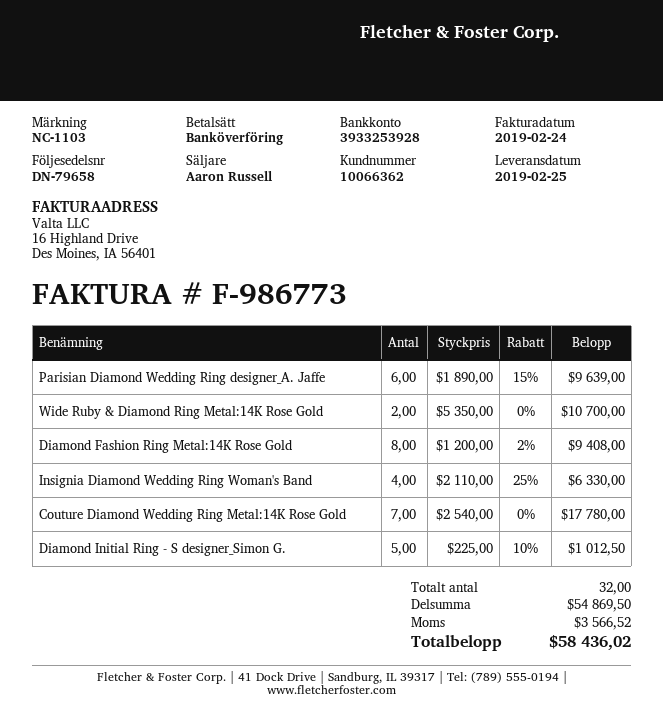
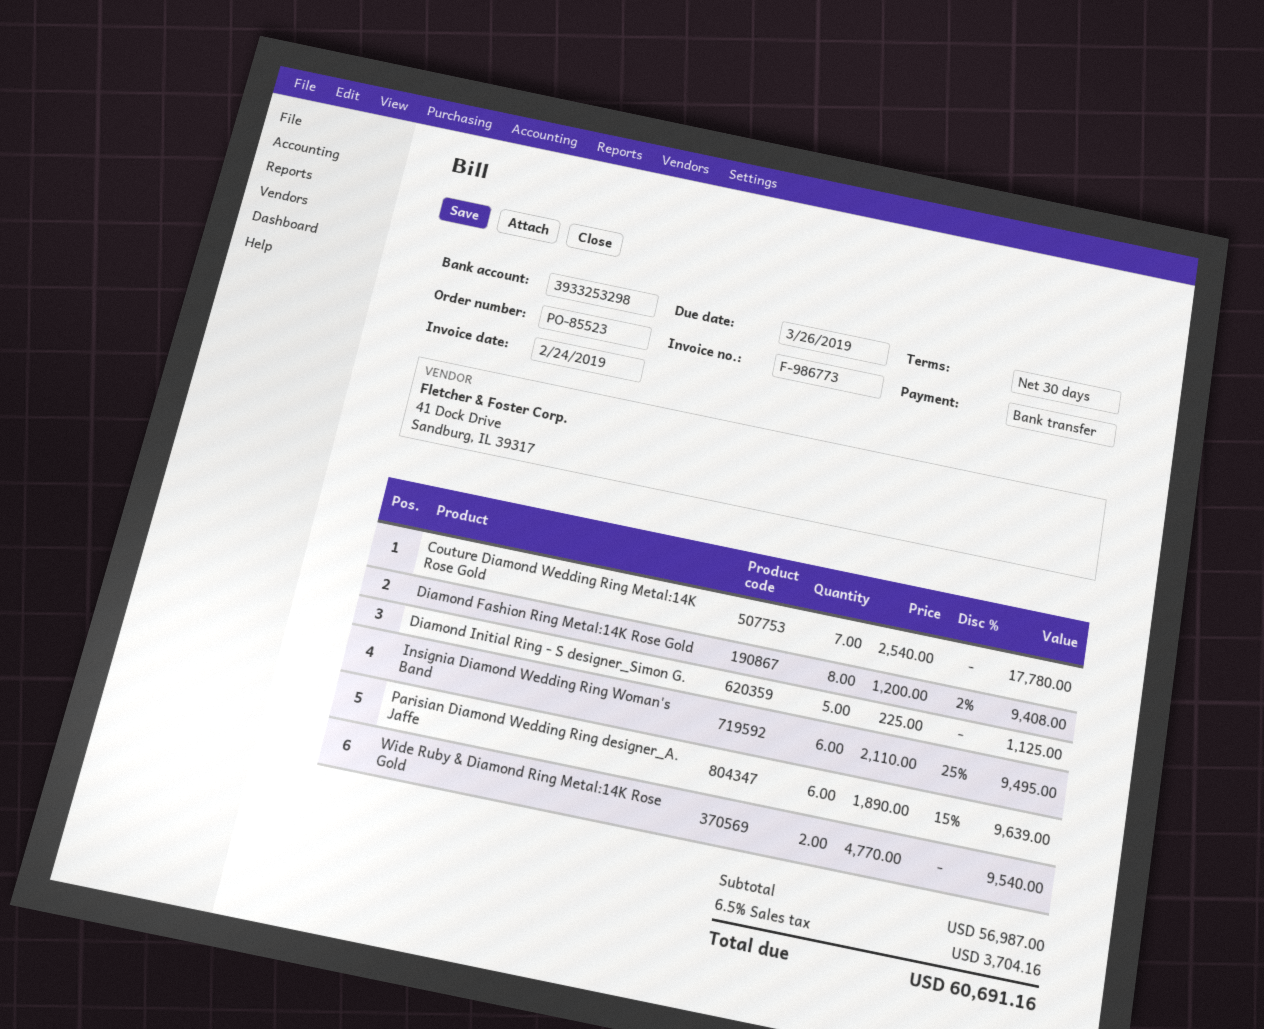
bank account: 3933253928 -> 3933253298
Wide Ruby & Diamond Ring Metal:14K Rose Gold: 2 x 5350.00 = 10700.00 -> 2 x 4770.00 = 9540.00
Insignia Diamond Wedding Ring Woman's Band: 4 x 2110.00 - 25% = 6330.00 -> 6 x 2110.00 - 25% = 9495.00
Diamond Initial Ring - S designer_Simon G.: 5 x 225.00 - 10% = 1012.50 -> 5 x 225.00 = 1125.00
subtotal: 54869.50 -> 56987.00
tax: 3566.52 -> 3704.16
total: 58436.02 -> 60691.16

